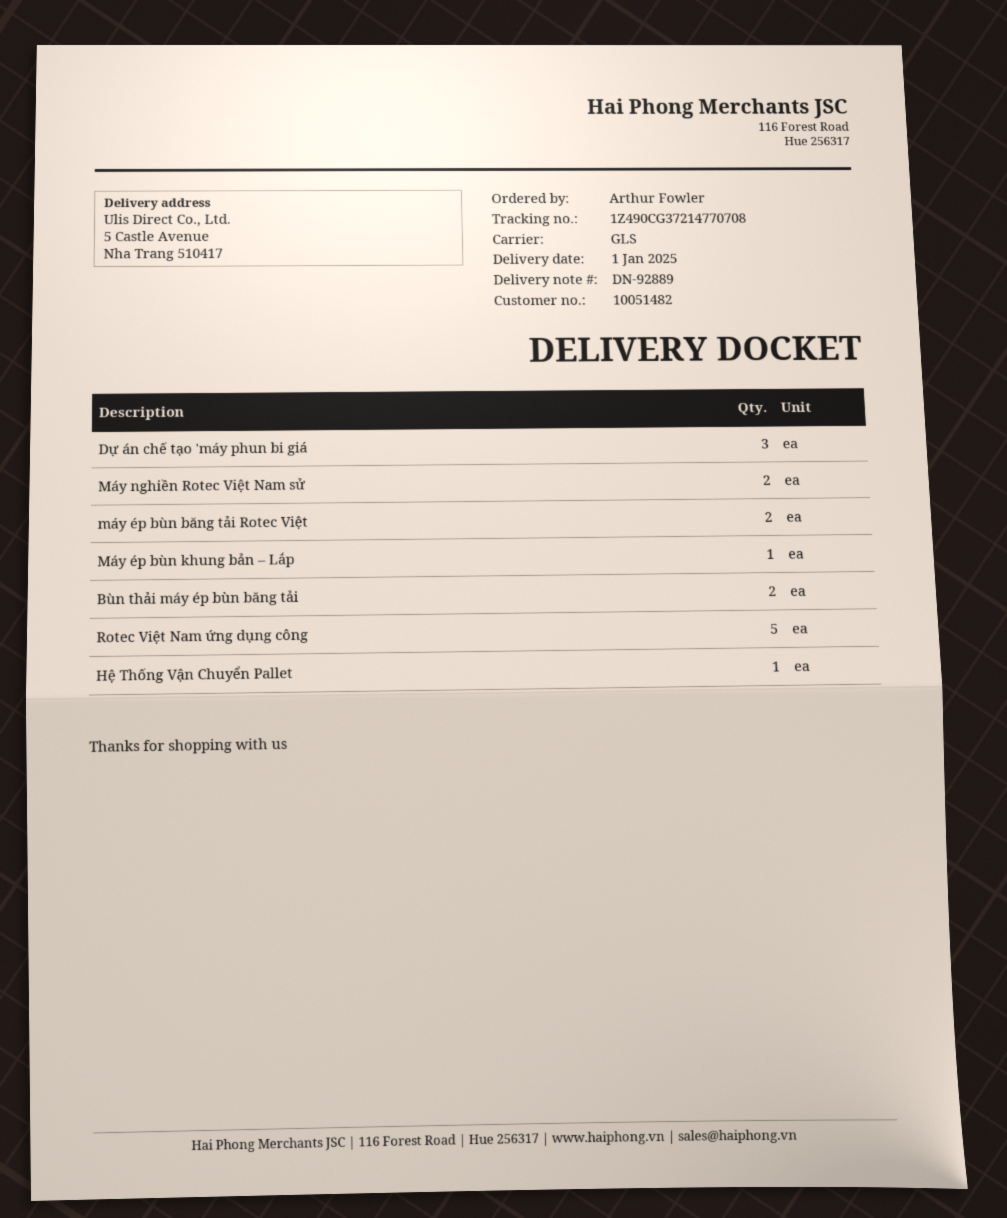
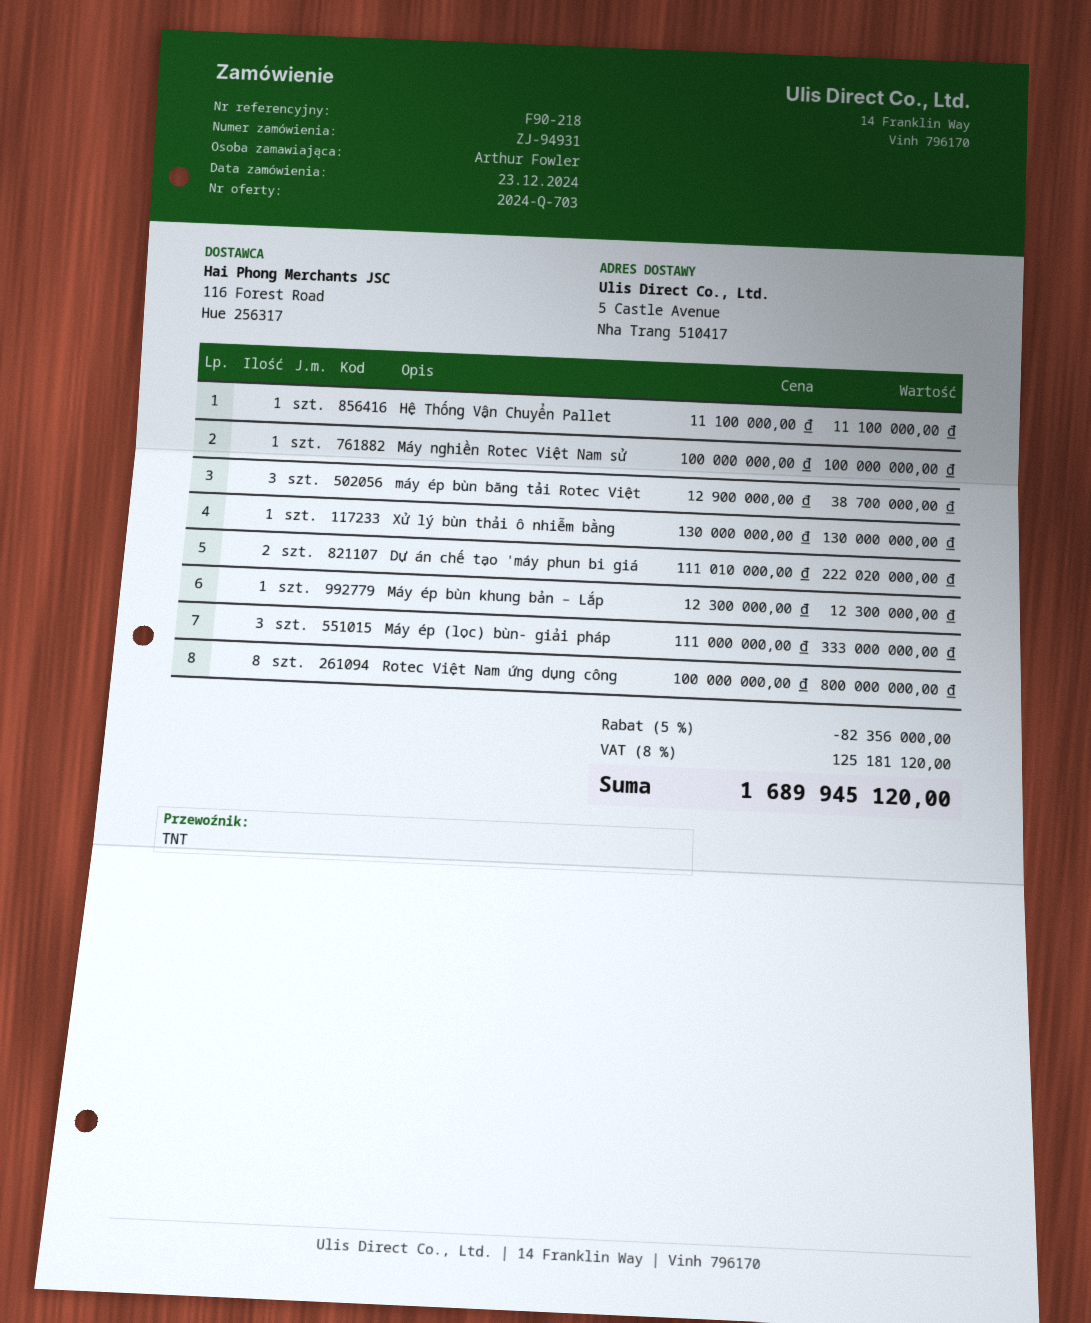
shipping method: GLS -> TNT
Dự án chế tạo 'máy phun bi giá: 3 -> 2
Máy nghiền Rotec Việt Nam sử: 2 -> 1
máy ép bùn băng tải Rotec Việt: 2 -> 3
Bùn thải máy ép bùn băng tải: 2 -> none
Rotec Việt Nam ứng dụng công: 5 -> 8
Xử lý bùn thải ô nhiễm bằng: none -> 1
Máy ép (lọc) bùn- giải pháp: none -> 3

